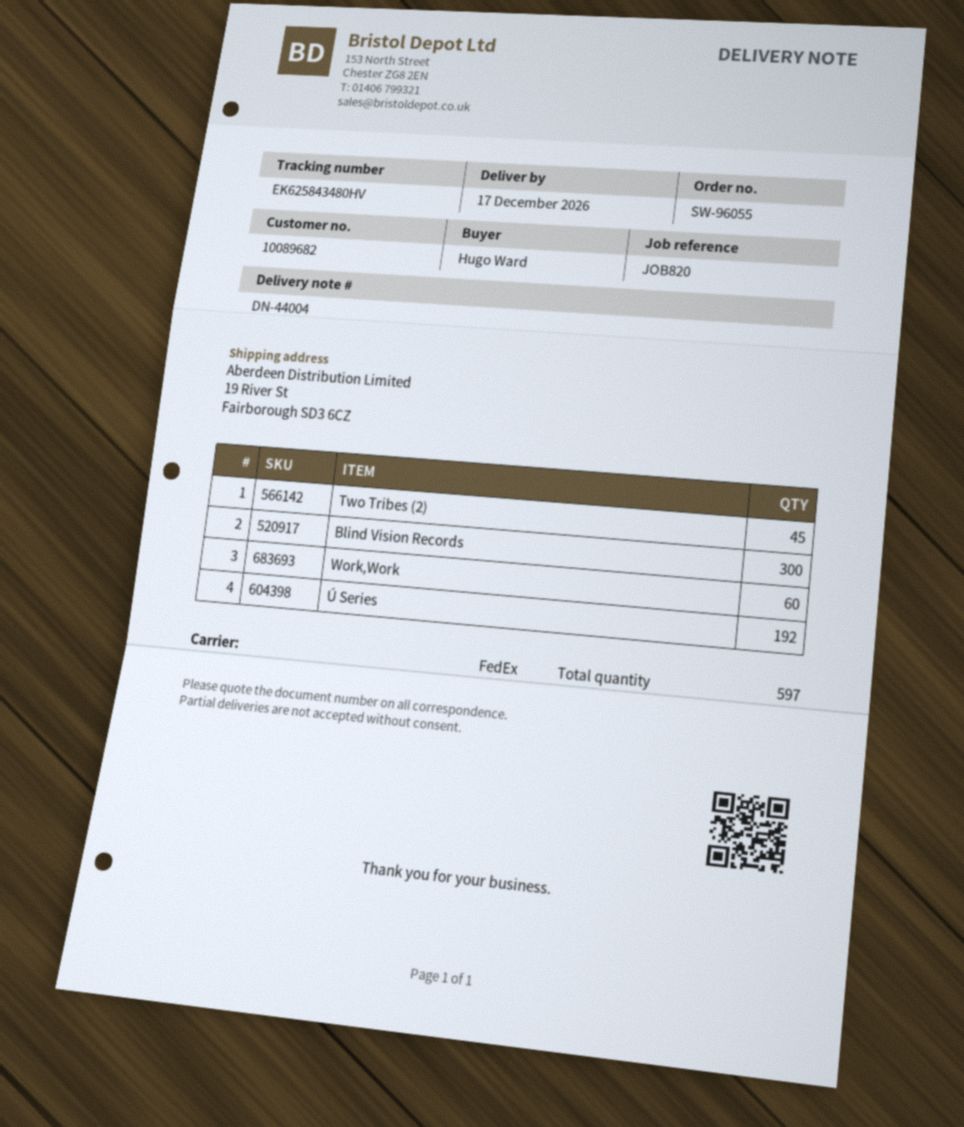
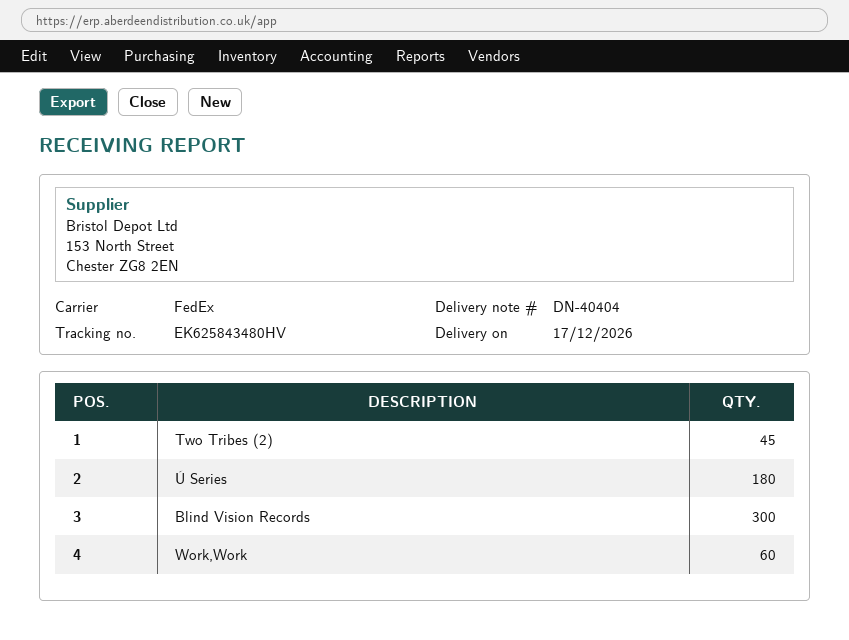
delivery note number: DN-44004 -> DN-40404
Ú Series: 192 -> 180

